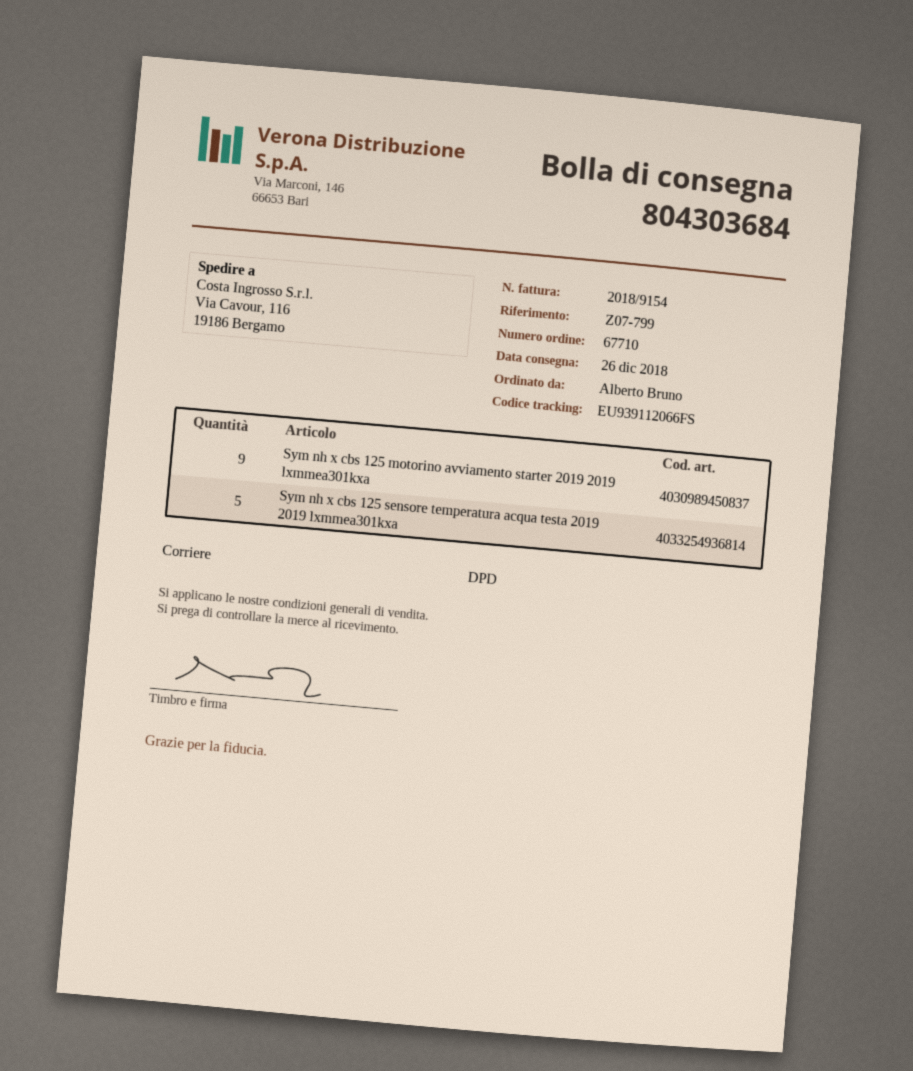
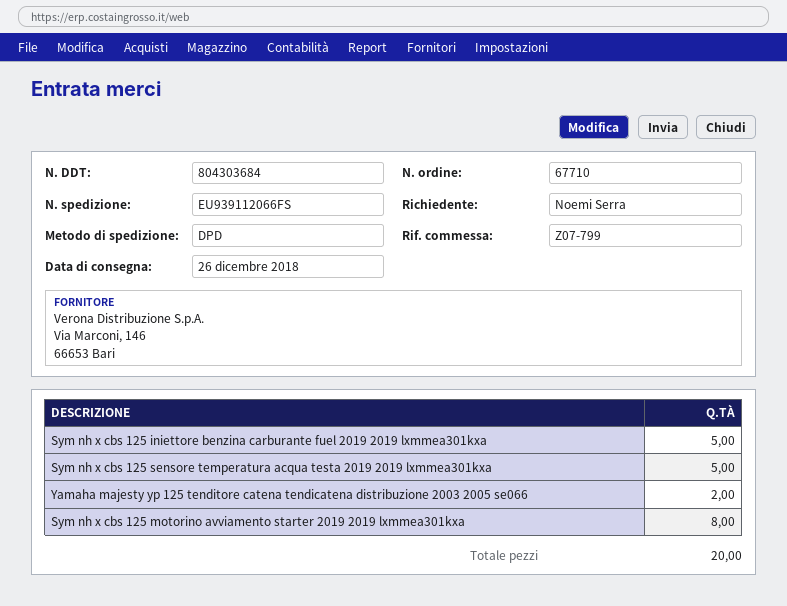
ordered by: Alberto Bruno -> Noemi Serra
Sym nh x cbs 125 motorino avviamento starter 2019 2019 lxmmea301kxa: 9 -> 8
Sym nh x cbs 125 iniettore benzina carburante fuel 2019 2019 lxmmea301kxa: none -> 5
Yamaha majesty yp 125 tenditore catena tendicatena distribuzione 2003 2005 se066: none -> 2

